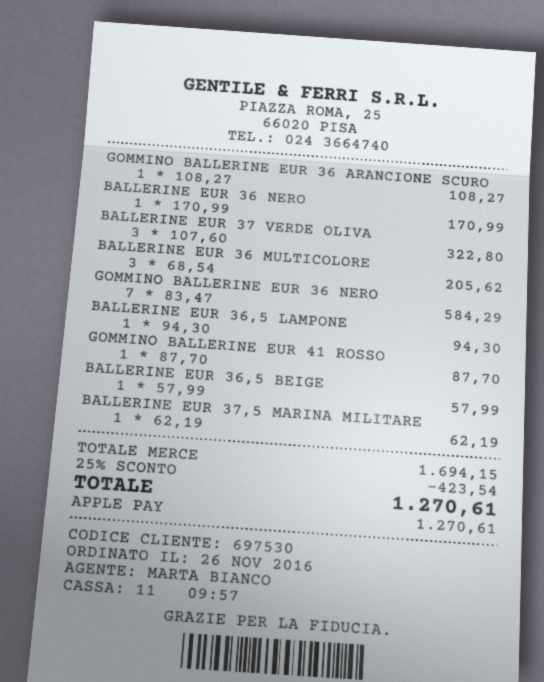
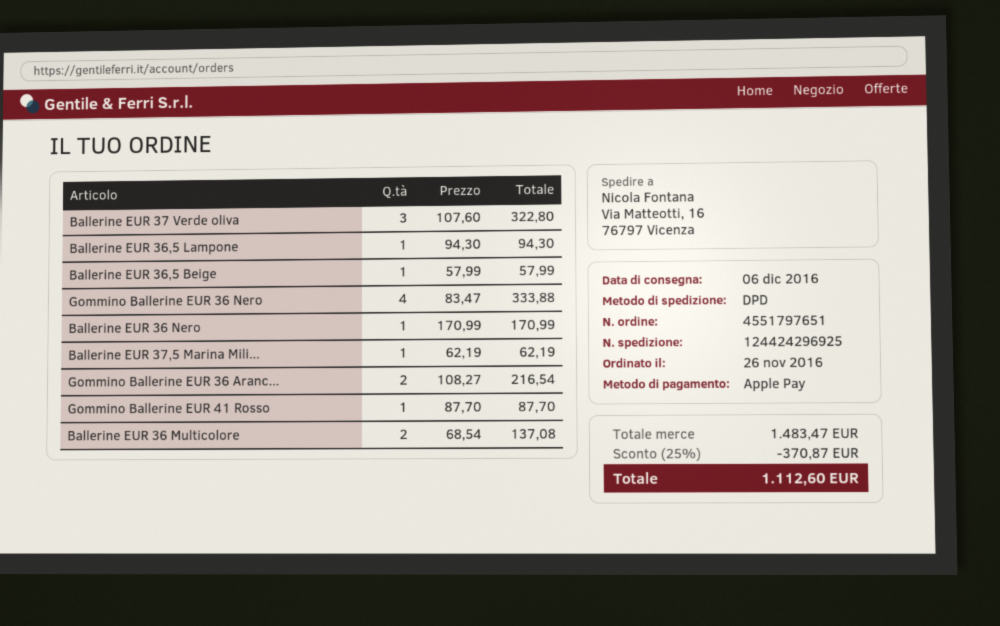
GOMMINO BALLERINE EUR 36 ARANCIONE SCURO: 1 x 108.27 = 108.27 -> 2 x 108.27 = 216.54
BALLERINE EUR 36 MULTICOLORE: 3 x 68.54 = 205.62 -> 2 x 68.54 = 137.08
GOMMINO BALLERINE EUR 36 NERO: 7 x 83.47 = 584.29 -> 4 x 83.47 = 333.88
subtotal: 1694.15 -> 1483.47
discount: 25% = 423.54 -> 25% = 370.87
total: 1270.61 -> 1112.60

